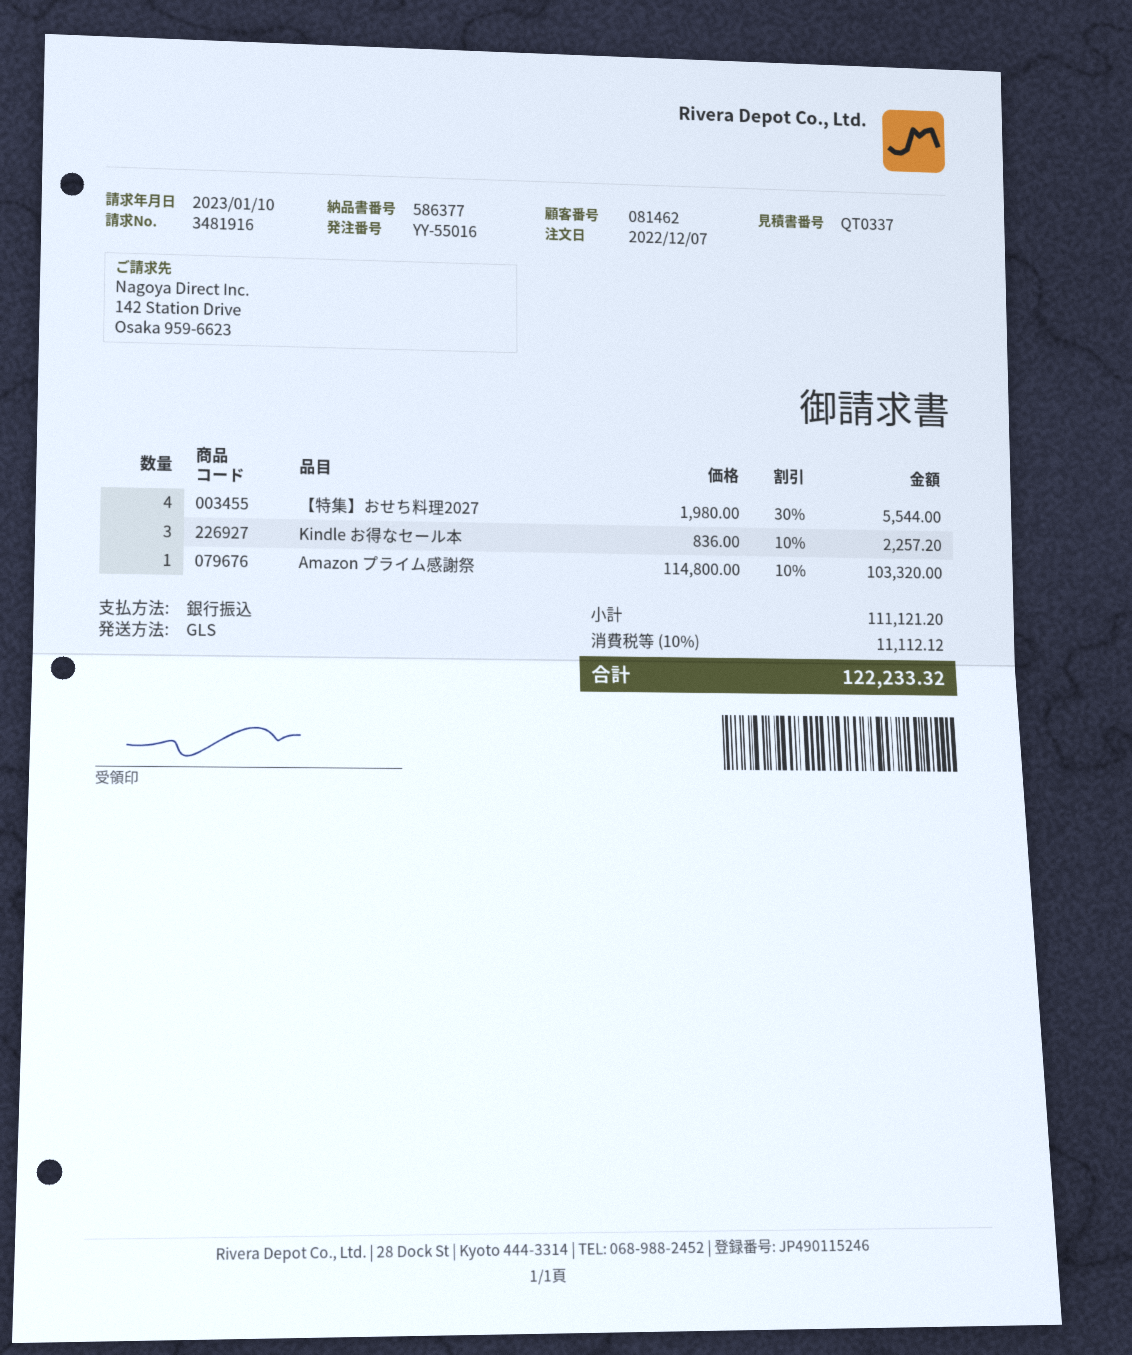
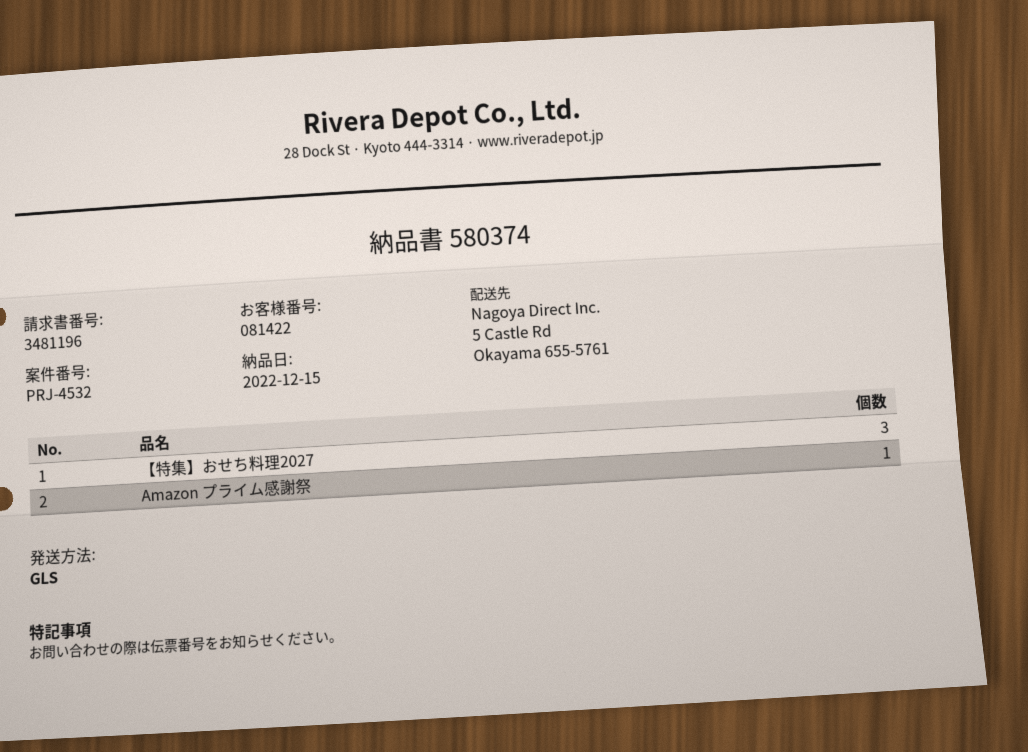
delivery note number: 586377 -> 580374
invoice number: 3481916 -> 3481196
customer number: 081462 -> 081422
【特集】おせち料理2027: 4 -> 3
Kindle お得なセール本: 3 -> none

